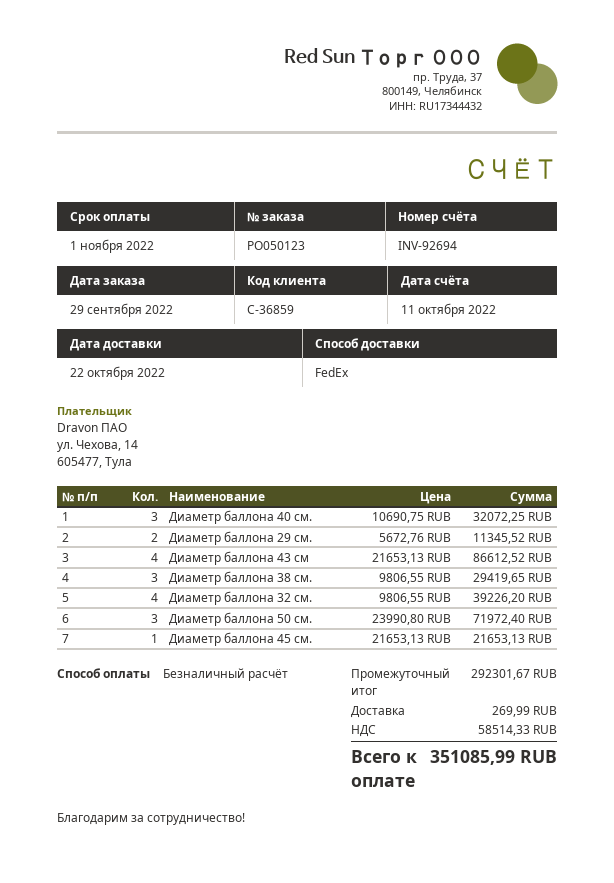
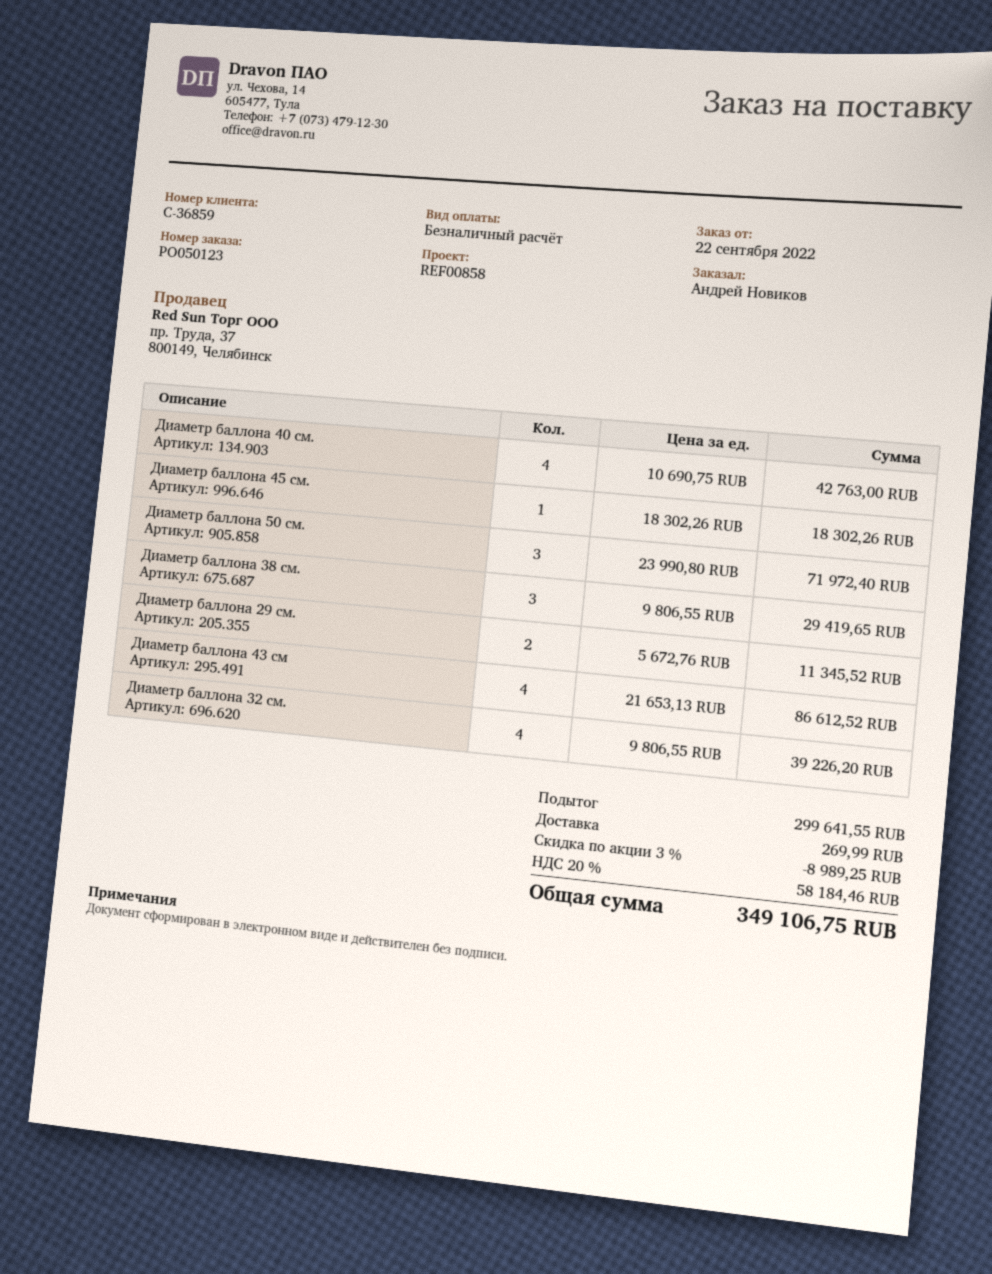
order date: 2022-09-29 -> 2022-09-22
Диаметр баллона 40 см.: 3 x 10690.75 = 32072.25 -> 4 x 10690.75 = 42763.00
Диаметр баллона 45 см.: 1 x 21653.13 = 21653.13 -> 1 x 18302.26 = 18302.26
subtotal: 292301.67 -> 299641.55
discount: none -> 3% = 8989.25
tax: 58514.33 -> 58184.46
total: 351085.99 -> 349106.75

